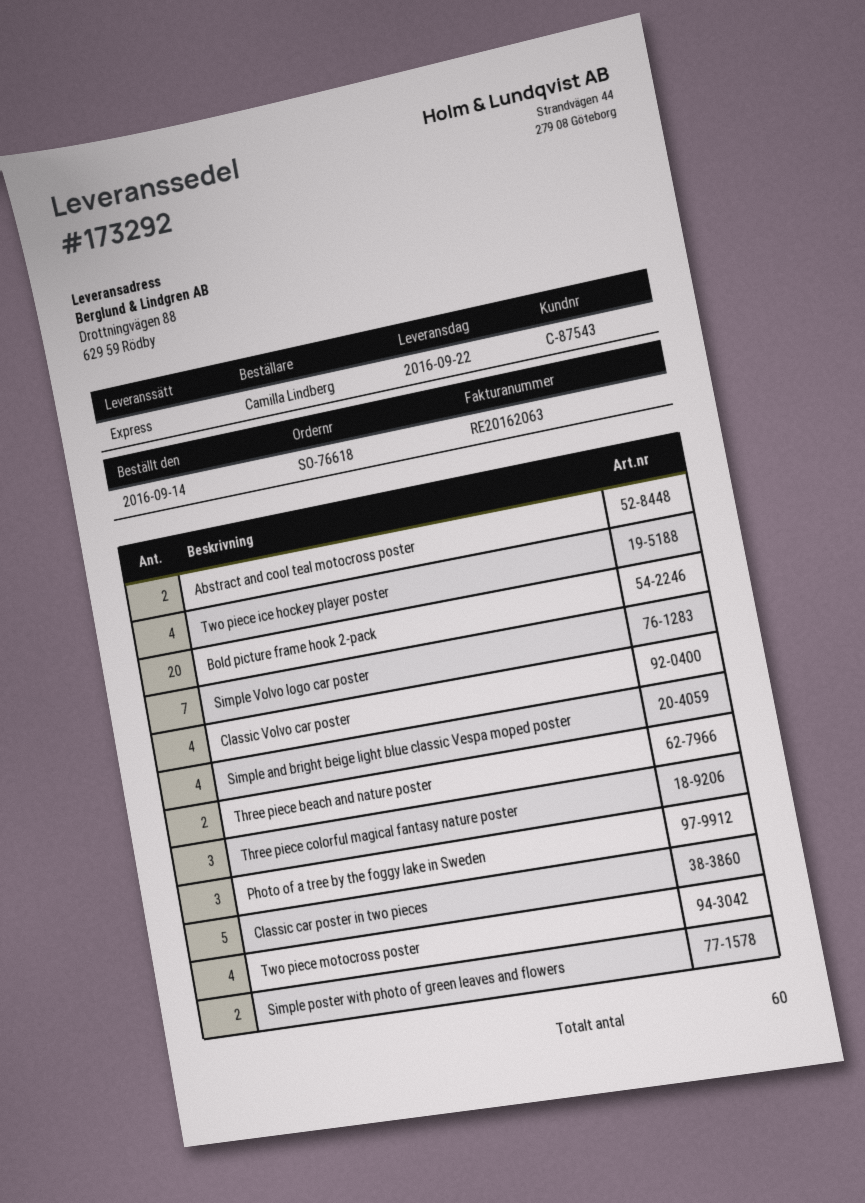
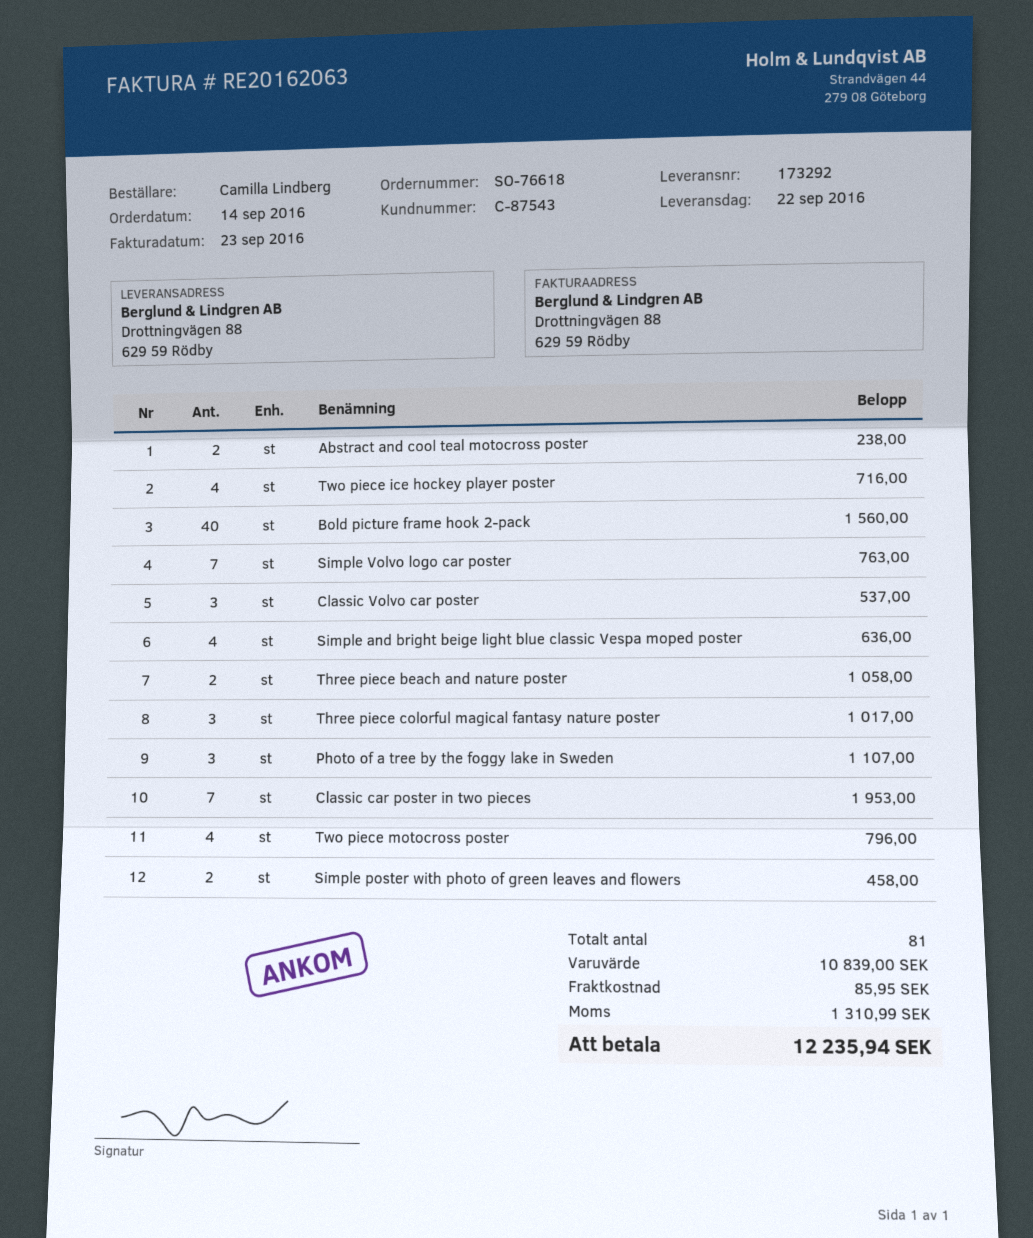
Bold picture frame hook 2-pack: 20 -> 40
Classic Volvo car poster: 4 -> 3
Classic car poster in two pieces: 5 -> 7
total quantity: 60 -> 81

